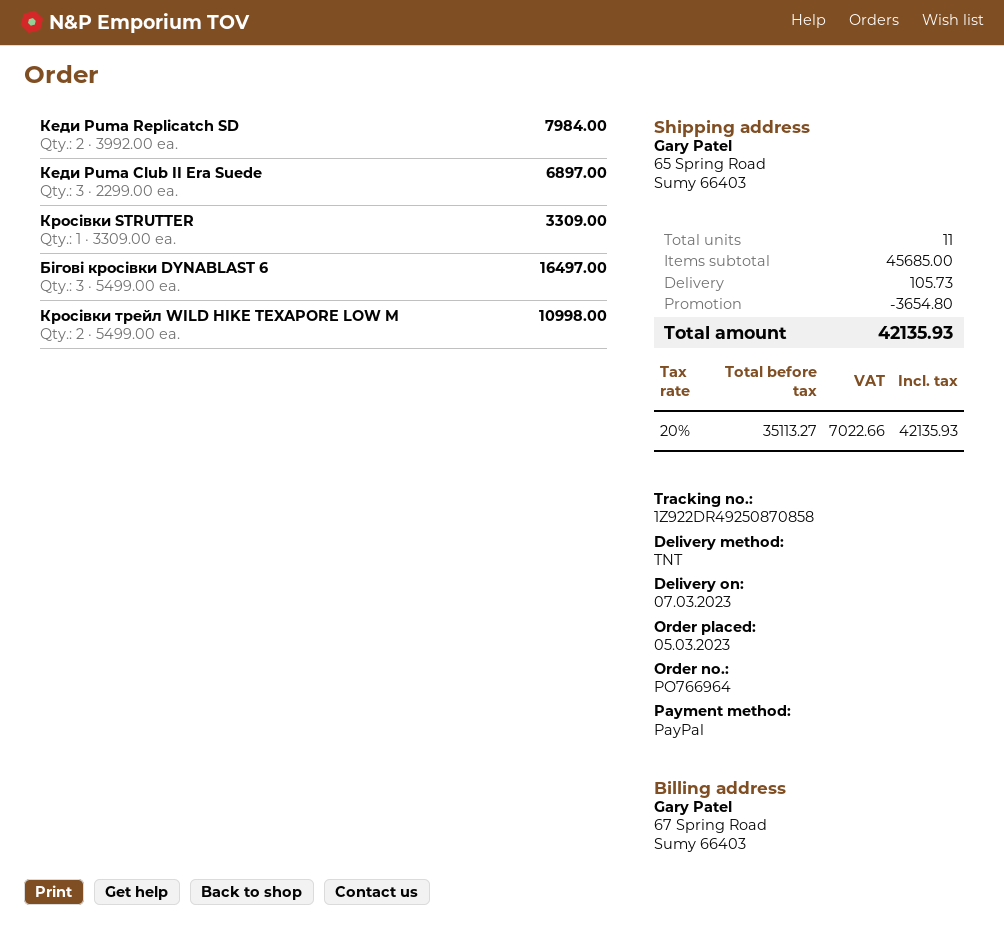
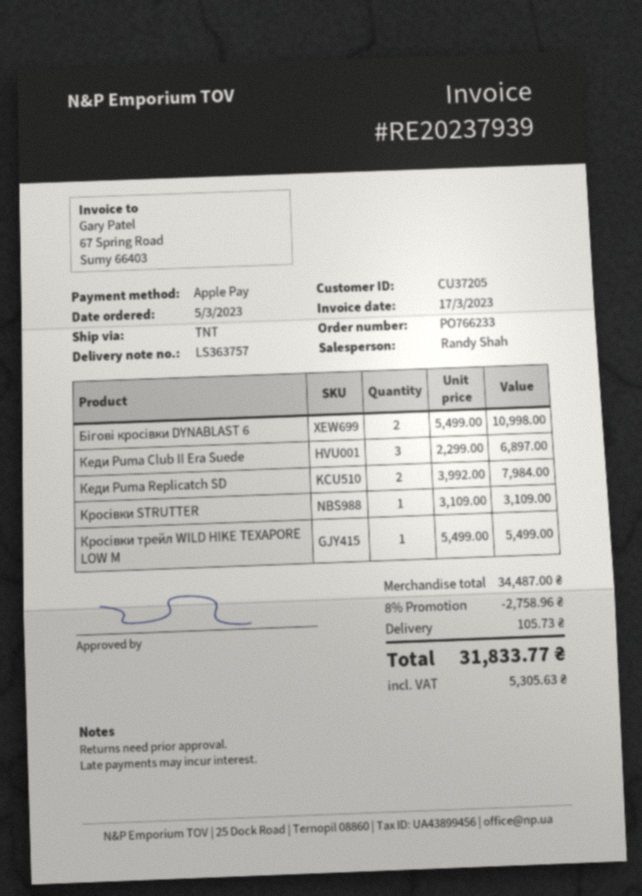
order number: PO766964 -> PO766233
payment method: PayPal -> Apple Pay
Кросівки STRUTTER: 1 x 3309.00 = 3309.00 -> 1 x 3109.00 = 3109.00
Бігові кросівки DYNABLAST 6: 3 x 5499.00 = 16497.00 -> 2 x 5499.00 = 10998.00
Кросівки трейл WILD HIKE TEXAPORE LOW M: 2 x 5499.00 = 10998.00 -> 1 x 5499.00 = 5499.00
subtotal: 45685.00 -> 34487.00
discount: 3654.80 -> 2758.96
tax: 7022.66 -> 5305.63
total: 42135.93 -> 31833.77

